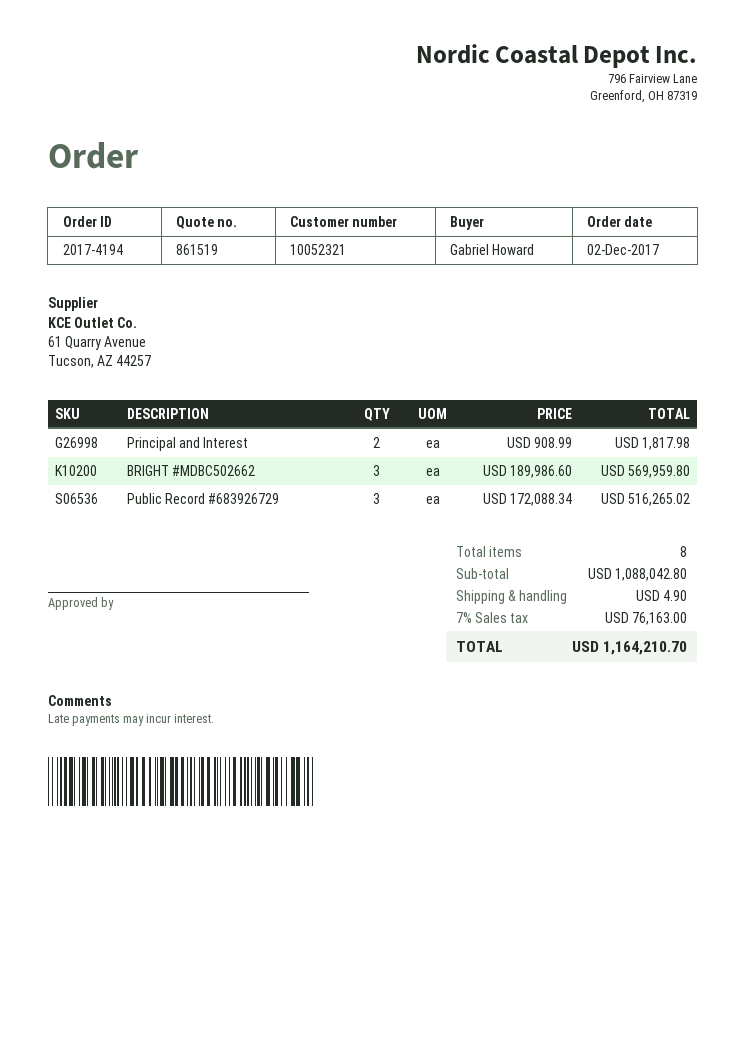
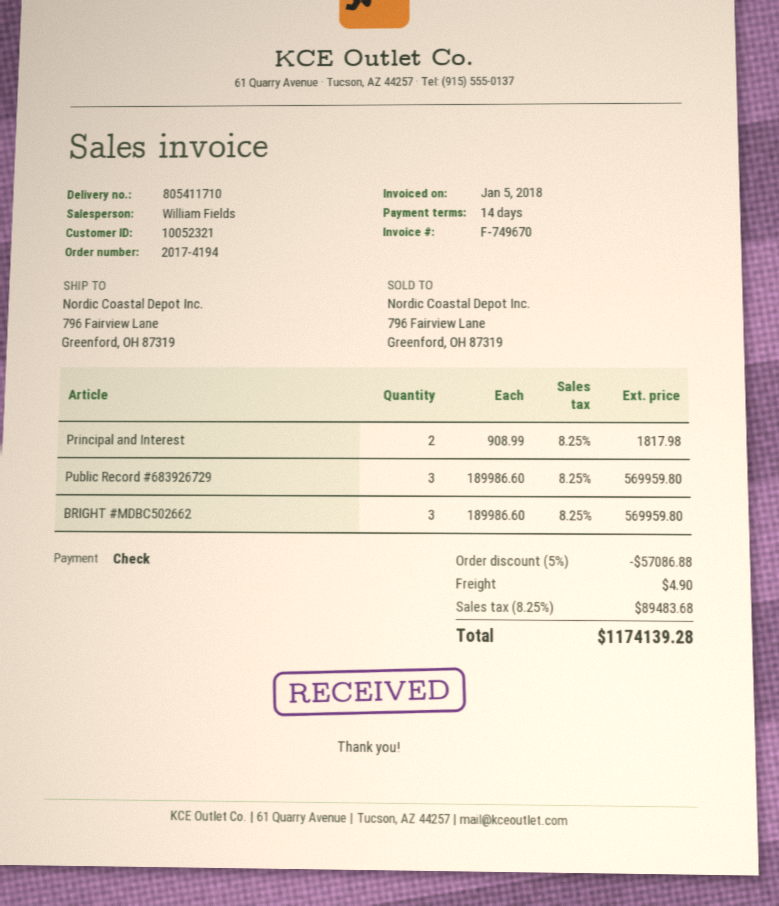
Public Record #683926729: 3 x 172088.34 = 516265.02 -> 3 x 189986.60 = 569959.80
discount: none -> 5% = 57086.88
tax: 7% = 76163.00 -> 8.25% = 89483.68
total: 1164210.70 -> 1174139.28

